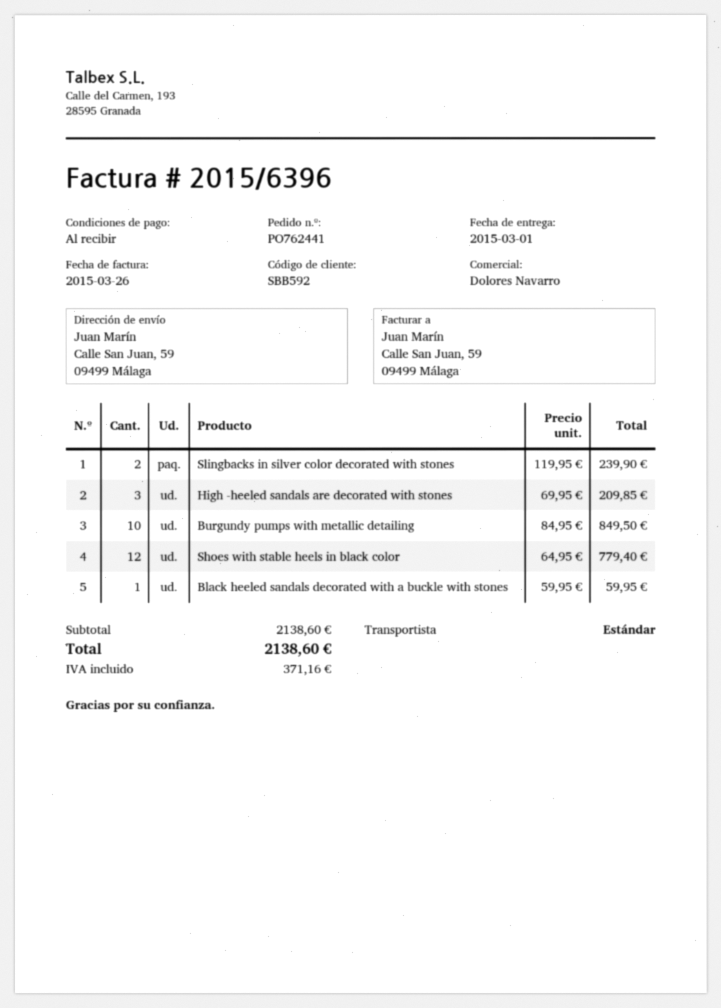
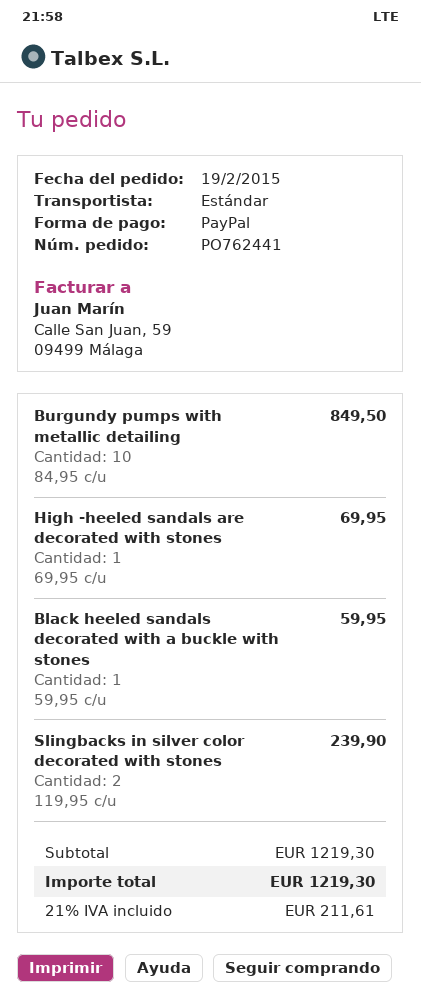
High -heeled sandals are decorated with stones: 3 x 69.95 = 209.85 -> 1 x 69.95 = 69.95
Shoes with stable heels in black color: 12 x 64.95 = 779.40 -> none
subtotal: 2138.60 -> 1219.30
tax: 371.16 -> 211.61
total: 2138.60 -> 1219.30

